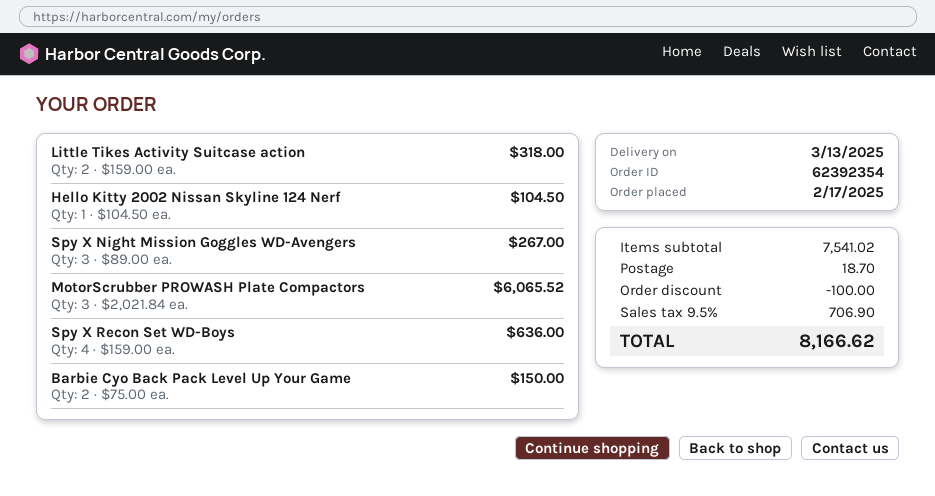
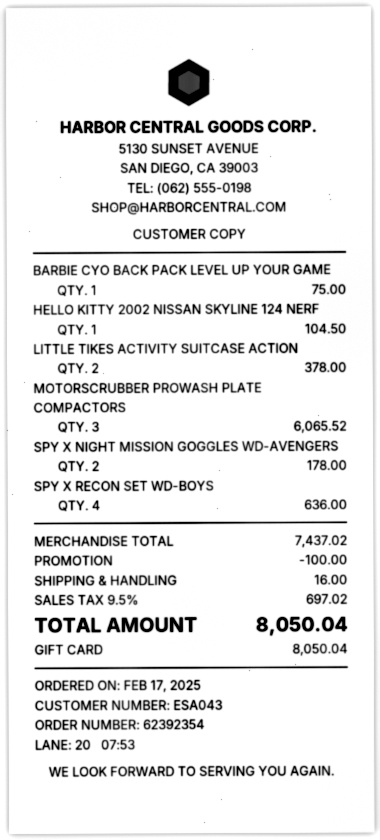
Little Tikes Activity Suitcase action: 2 for 318.00 -> 2 for 378.00
Spy X Night Mission Goggles WD-Avengers: 3 for 267.00 -> 2 for 178.00
Barbie Cyo Back Pack Level Up Your Game: 2 for 150.00 -> 1 for 75.00
subtotal: 7541.02 -> 7437.02
shipping: 18.70 -> 16.00
tax: 9.5% = 706.90 -> 9.5% = 697.02
total: 8166.62 -> 8050.04

